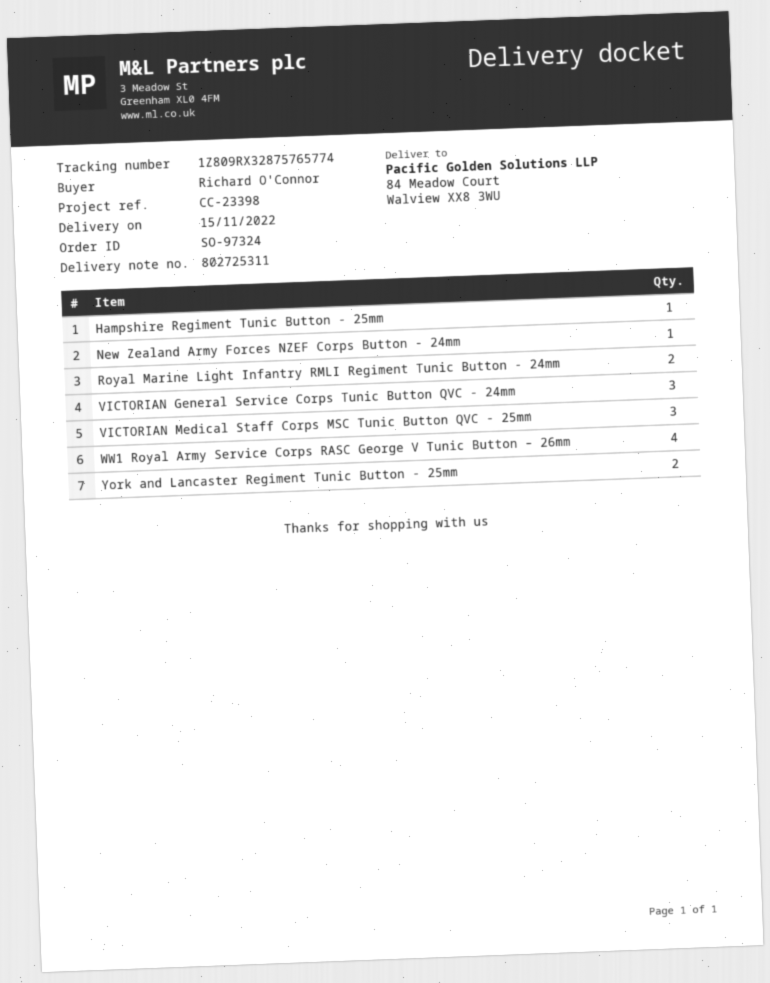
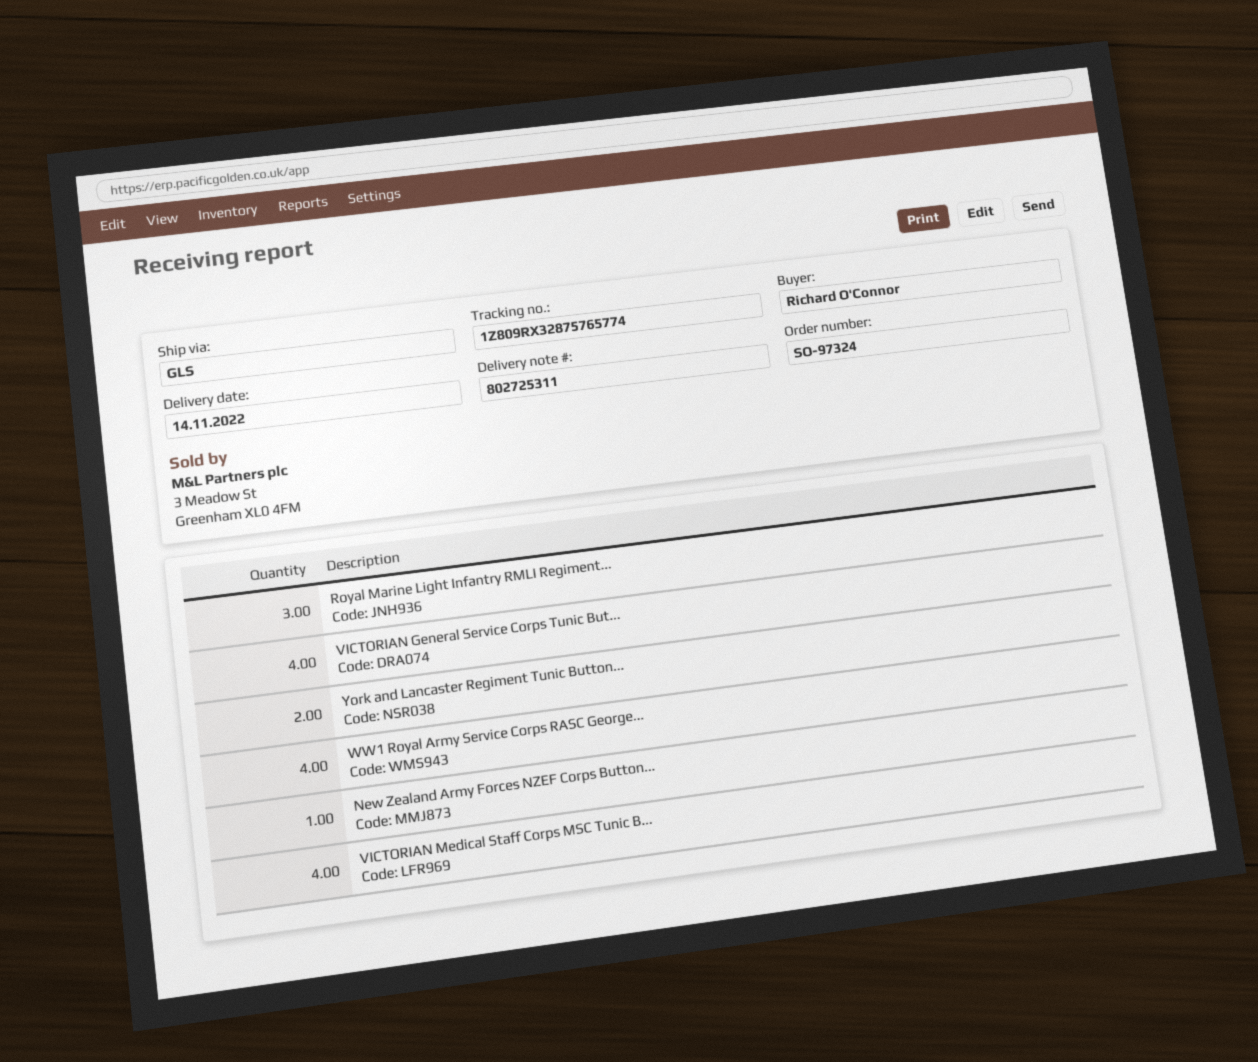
delivery date: 2022-11-15 -> 2022-11-14
Hampshire Regiment Tunic Button - 25mm: 1 -> none
Royal Marine Light Infantry RMLI Regiment Tunic Button - 24mm: 2 -> 3
VICTORIAN General Service Corps Tunic Button QVC - 24mm: 3 -> 4
VICTORIAN Medical Staff Corps MSC Tunic Button QVC - 25mm: 3 -> 4

